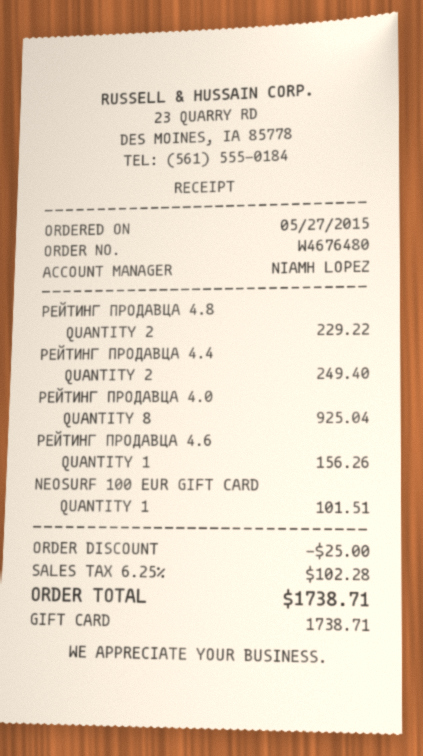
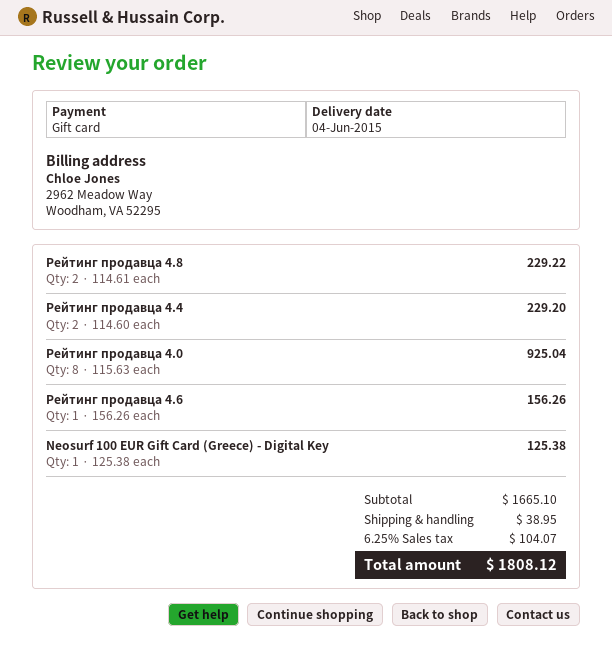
РЕЙТИНГ ПРОДАВЦА 4.4: 2 for 249.40 -> 2 for 229.20
NEOSURF 100 EUR GIFT CARD: 1 for 101.51 -> 1 for 125.38
discount: 25.00 -> none
shipping: none -> 38.95
tax: 6.25% = 102.28 -> 6.25% = 104.07
total: 1738.71 -> 1808.12

